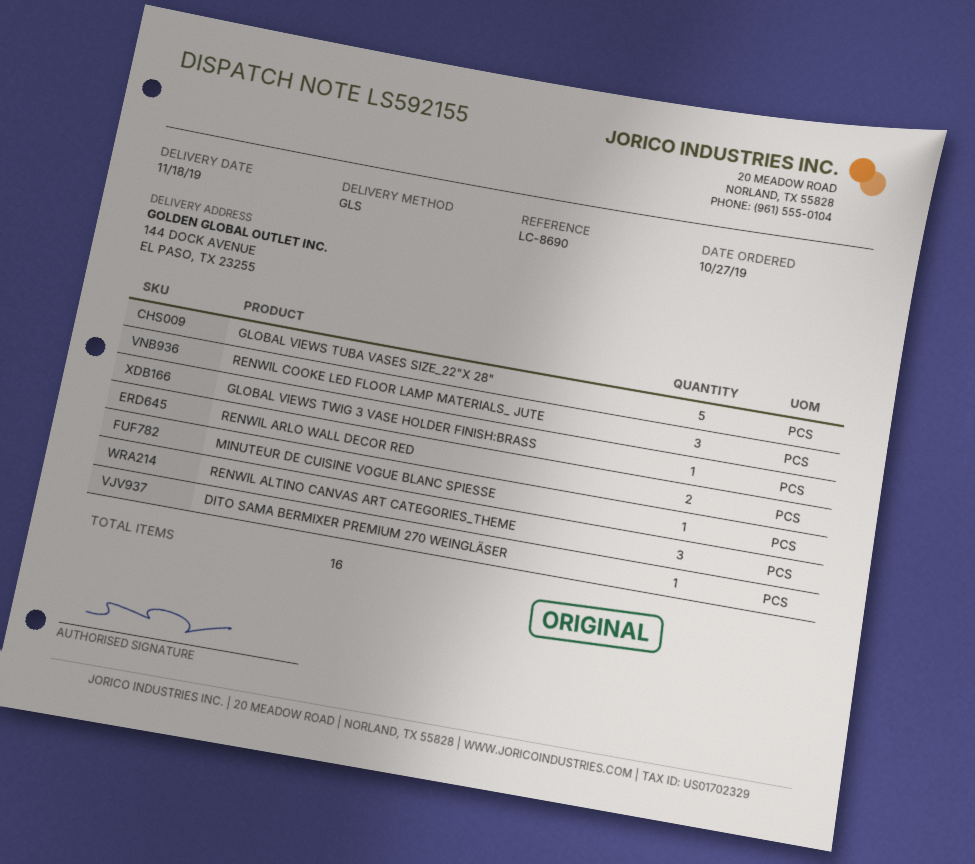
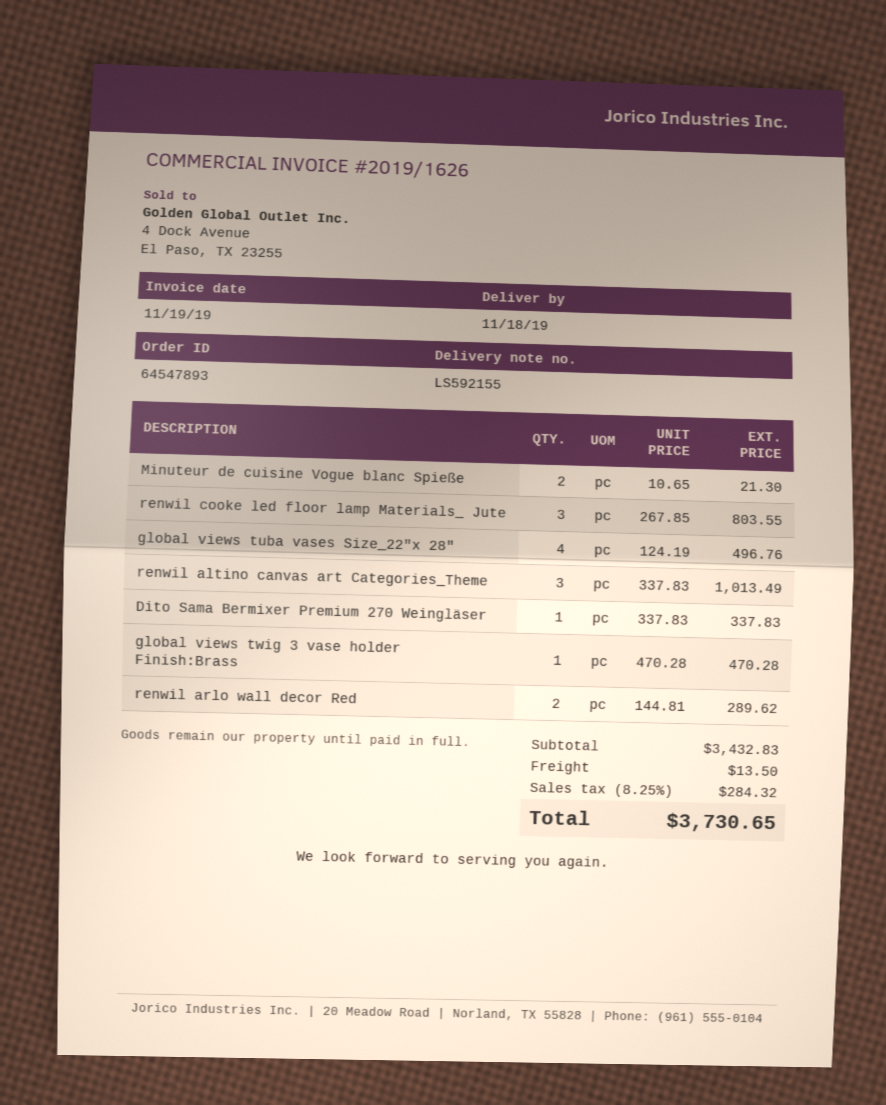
GLOBAL VIEWS TUBA VASES SIZE_22"X 28": 5 -> 4
MINUTEUR DE CUISINE VOGUE BLANC SPIESSE: 1 -> 2

